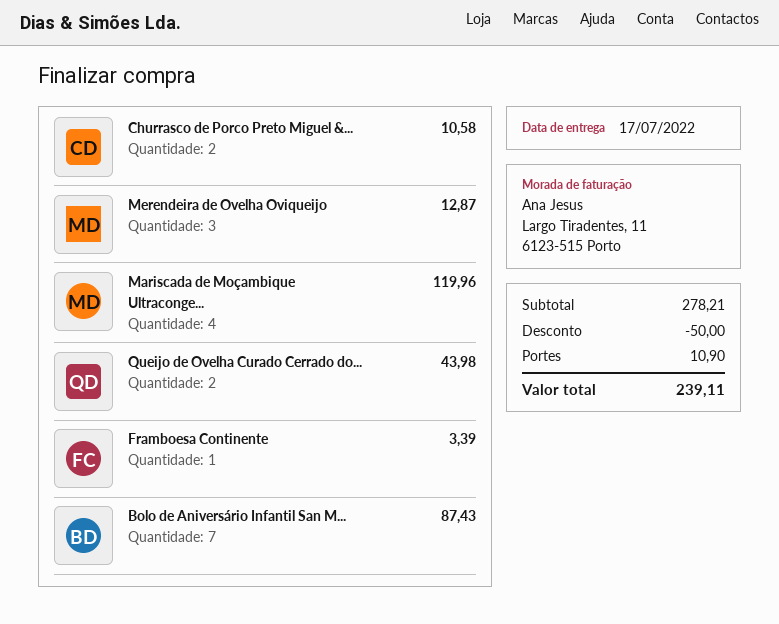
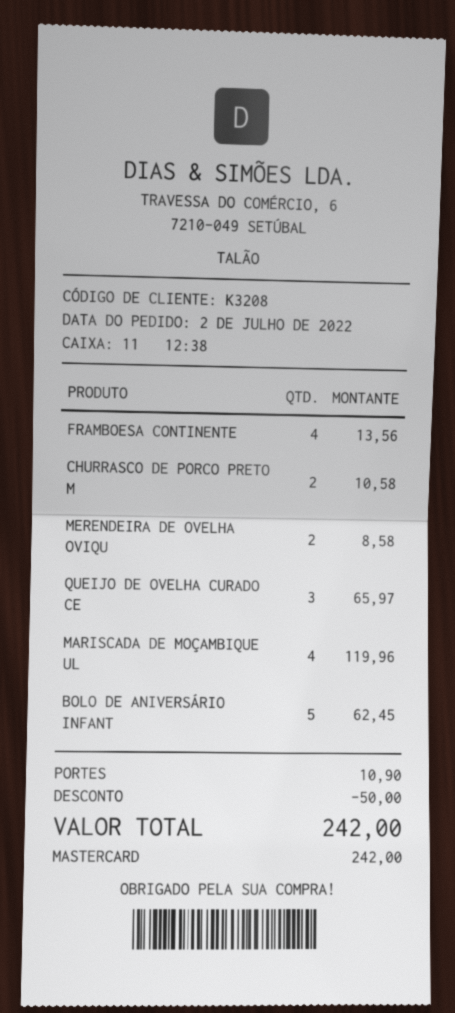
Merendeira de Ovelha Oviqueijo: 3 for 12.87 -> 2 for 8.58
Queijo de Ovelha Curado Cerrado do...: 2 for 43.98 -> 3 for 65.97
Framboesa Continente: 1 for 3.39 -> 4 for 13.56
Bolo de Aniversário Infantil San M...: 7 for 87.43 -> 5 for 62.45
total: 239.11 -> 242.00

